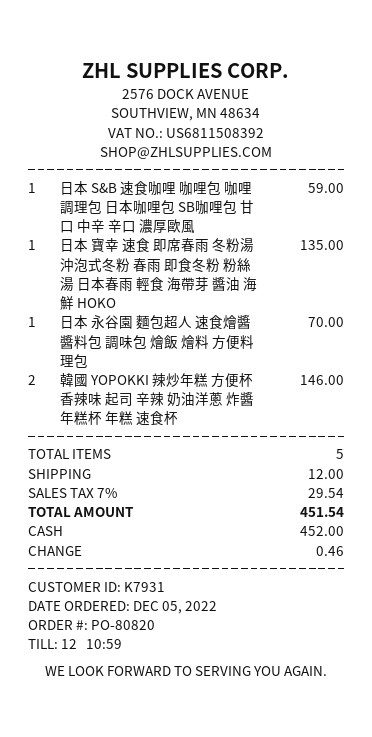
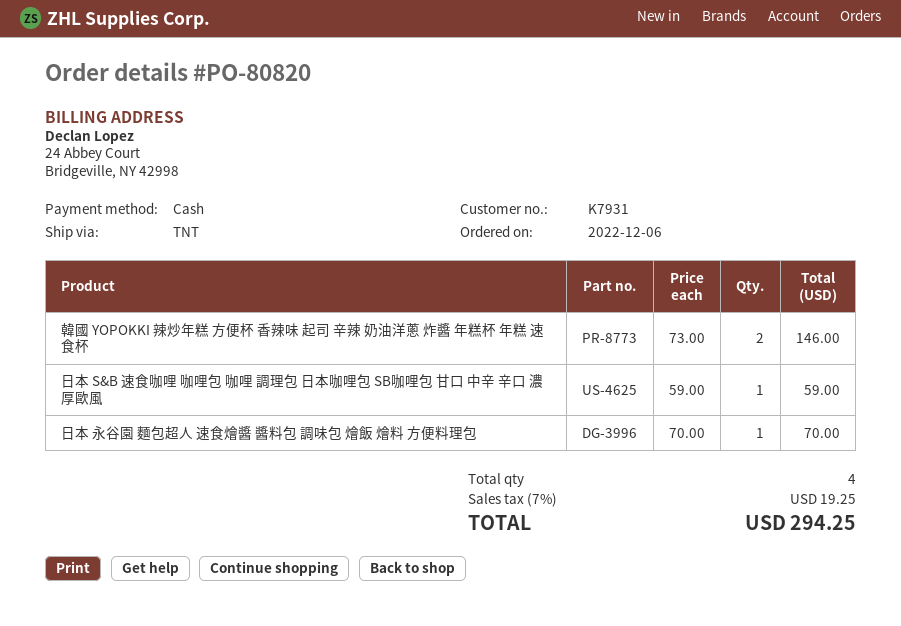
order date: 2022-12-05 -> 2022-12-06
日本 寶幸 速食 即席春雨 冬粉湯 沖泡式冬粉 春雨 即食冬粉 粉絲湯 日本春雨 輕食 海帶芽 醬油 海鮮 HOKO: 1 for 135.00 -> none
total quantity: 5 -> 4
shipping: 12.00 -> none
tax: 7% = 29.54 -> 7% = 19.25
total: 451.54 -> 294.25

